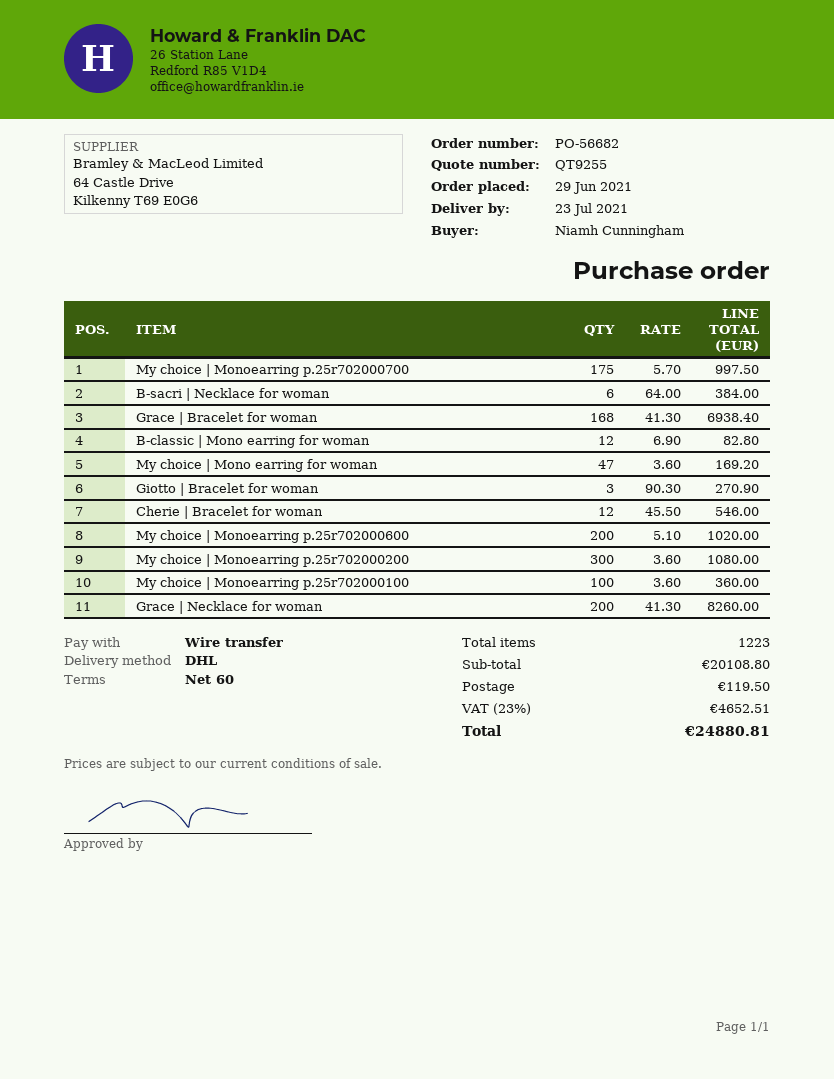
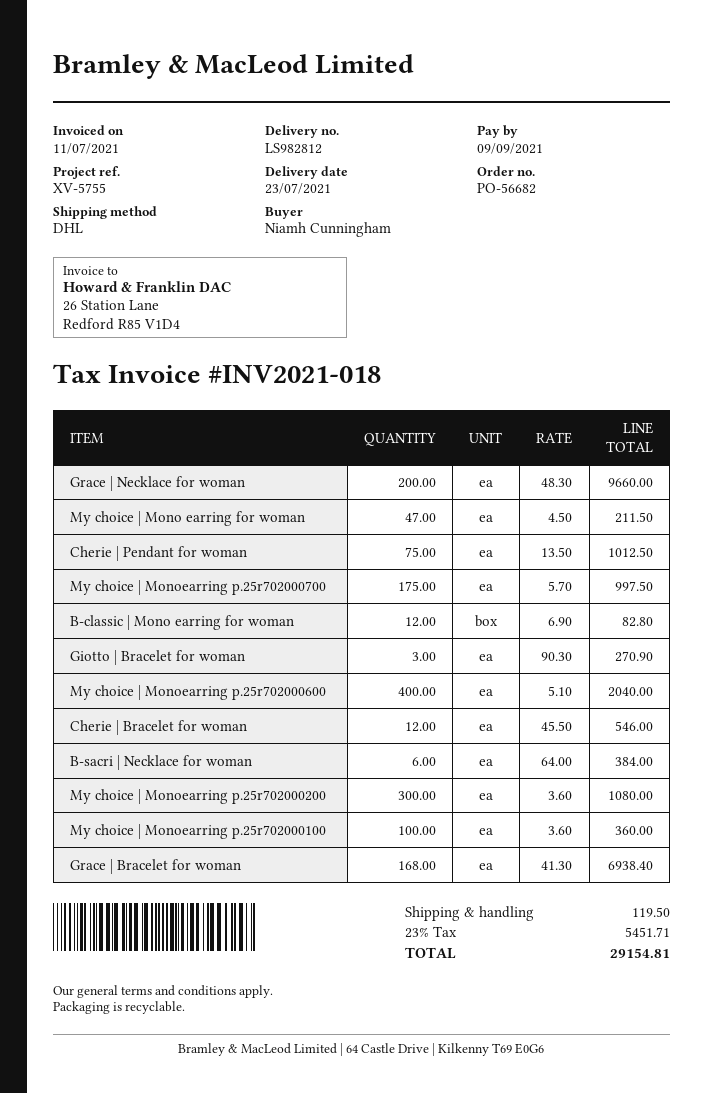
My choice | Mono earring for woman: 47 x 3.60 = 169.20 -> 47 x 4.50 = 211.50
My choice | Monoearring p.25r702000600: 200 x 5.10 = 1020.00 -> 400 x 5.10 = 2040.00
Grace | Necklace for woman: 200 x 41.30 = 8260.00 -> 200 x 48.30 = 9660.00
Cherie | Pendant for woman: none -> 75 x 13.50 = 1012.50
tax: 23% = 4652.51 -> 23% = 5451.71
total: 24880.81 -> 29154.81

